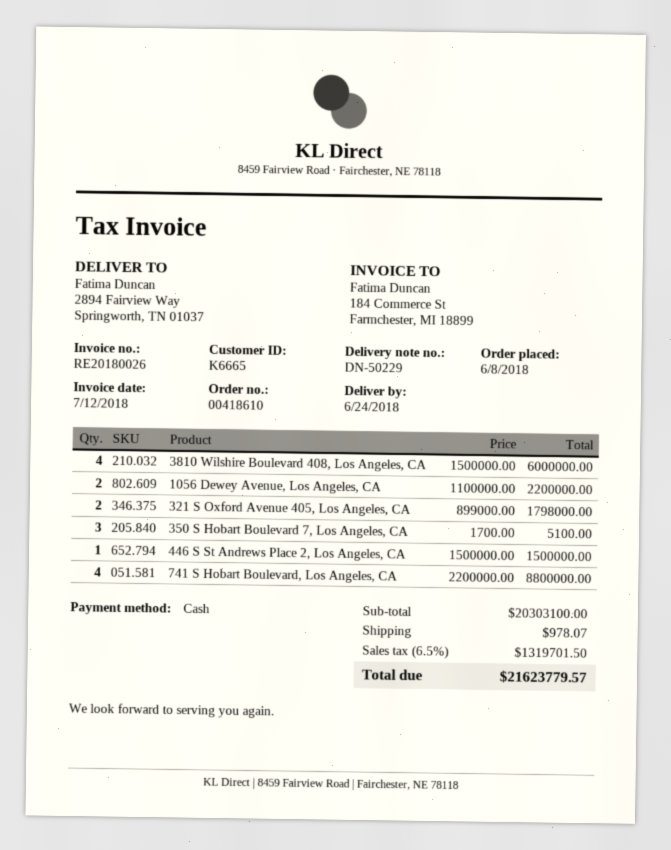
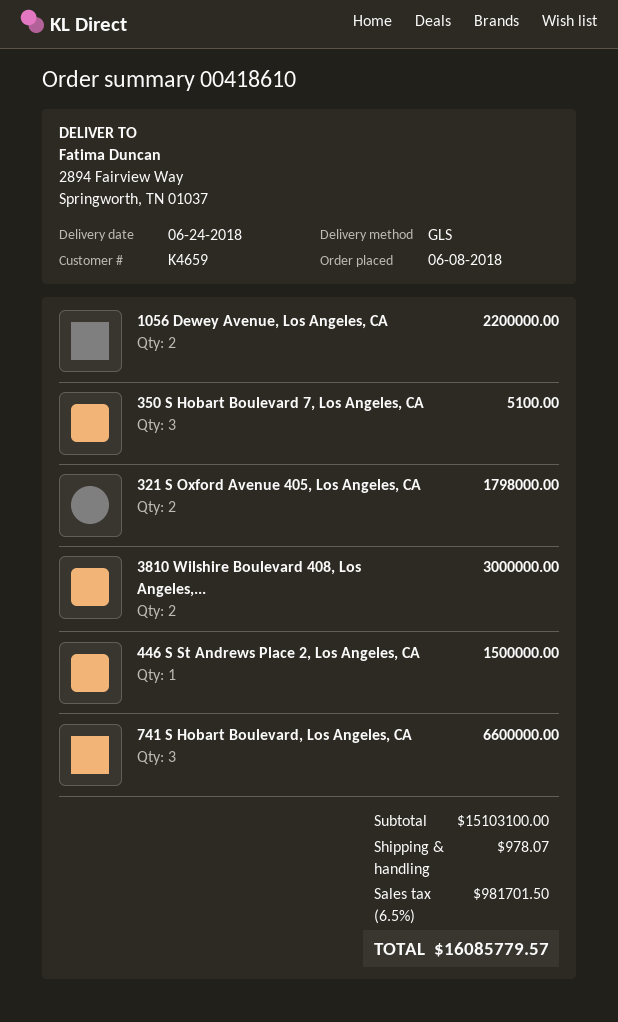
customer number: K6665 -> K4659
3810 Wilshire Boulevard 408, Los Angeles, CA: 4 for 6000000.00 -> 2 for 3000000.00
741 S Hobart Boulevard, Los Angeles, CA: 4 for 8800000.00 -> 3 for 6600000.00
subtotal: 20303100.00 -> 15103100.00
tax: 6.5% = 1319701.50 -> 6.5% = 981701.50
total: 21623779.57 -> 16085779.57

